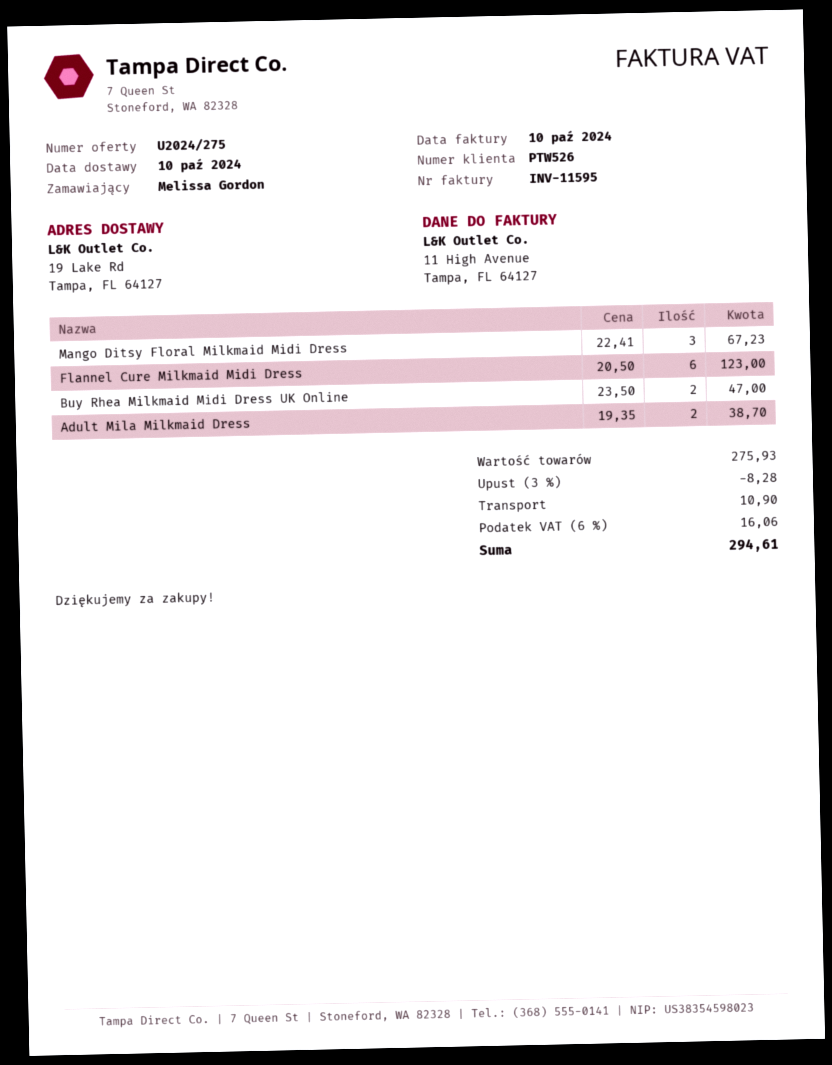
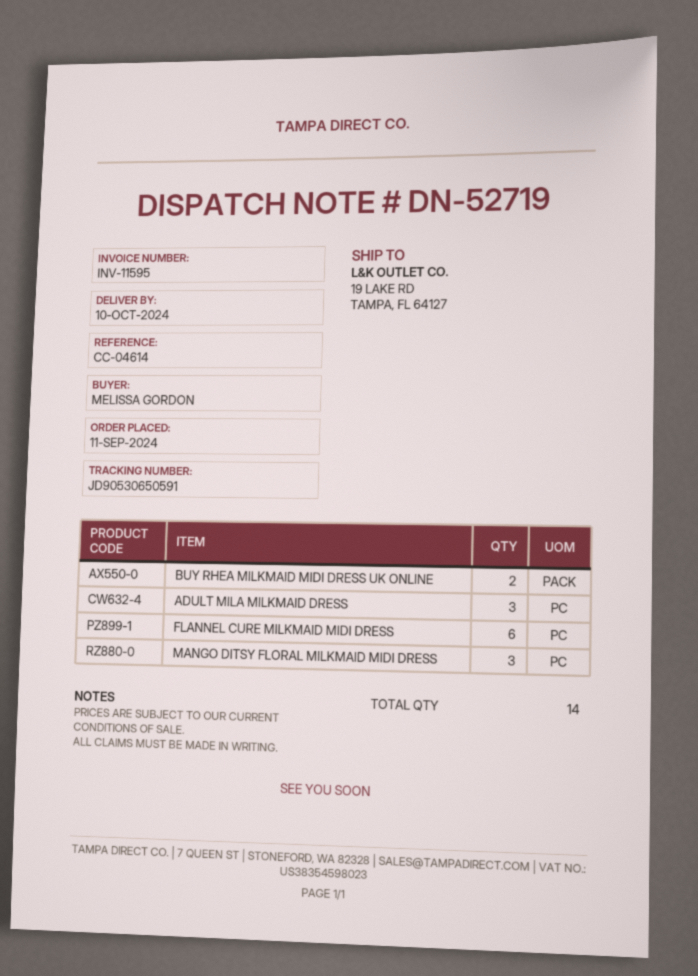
Adult Mila Milkmaid Dress: 2 -> 3

